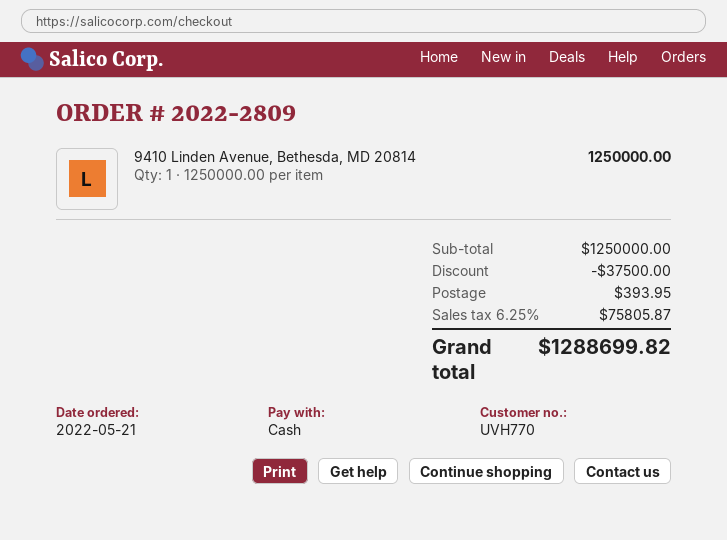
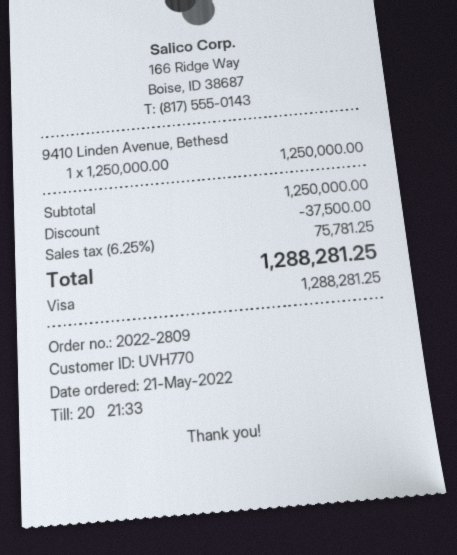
payment method: cash -> Visa
shipping: 393.95 -> none
tax: 6.25% = 75805.87 -> 6.25% = 75781.25
total: 1288699.82 -> 1288281.25

